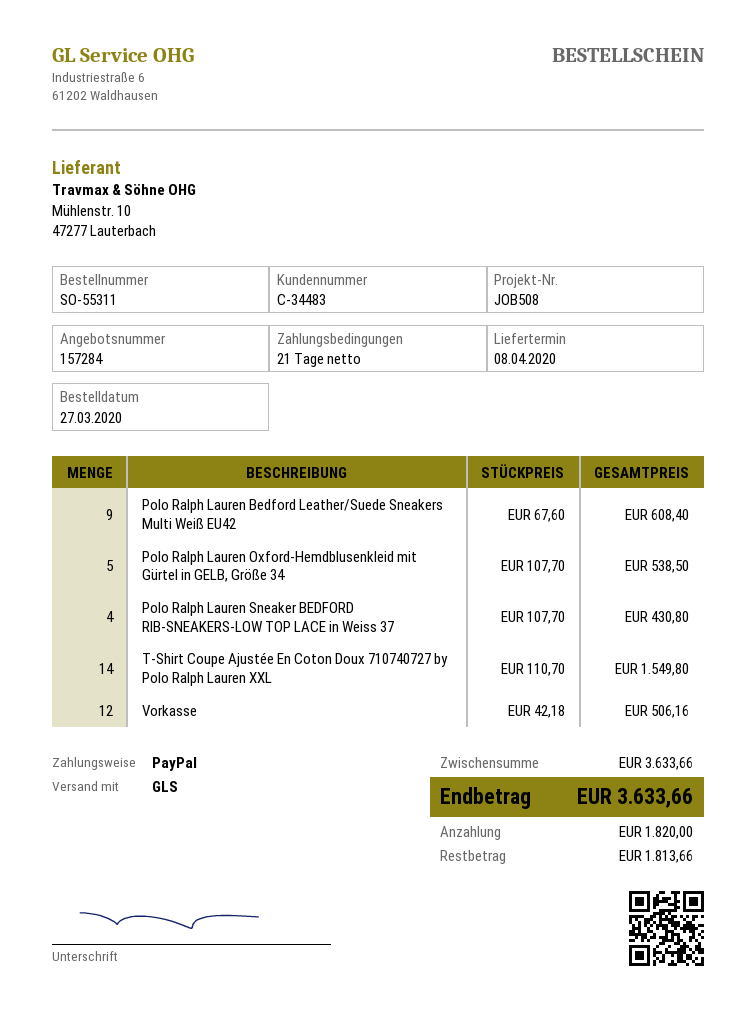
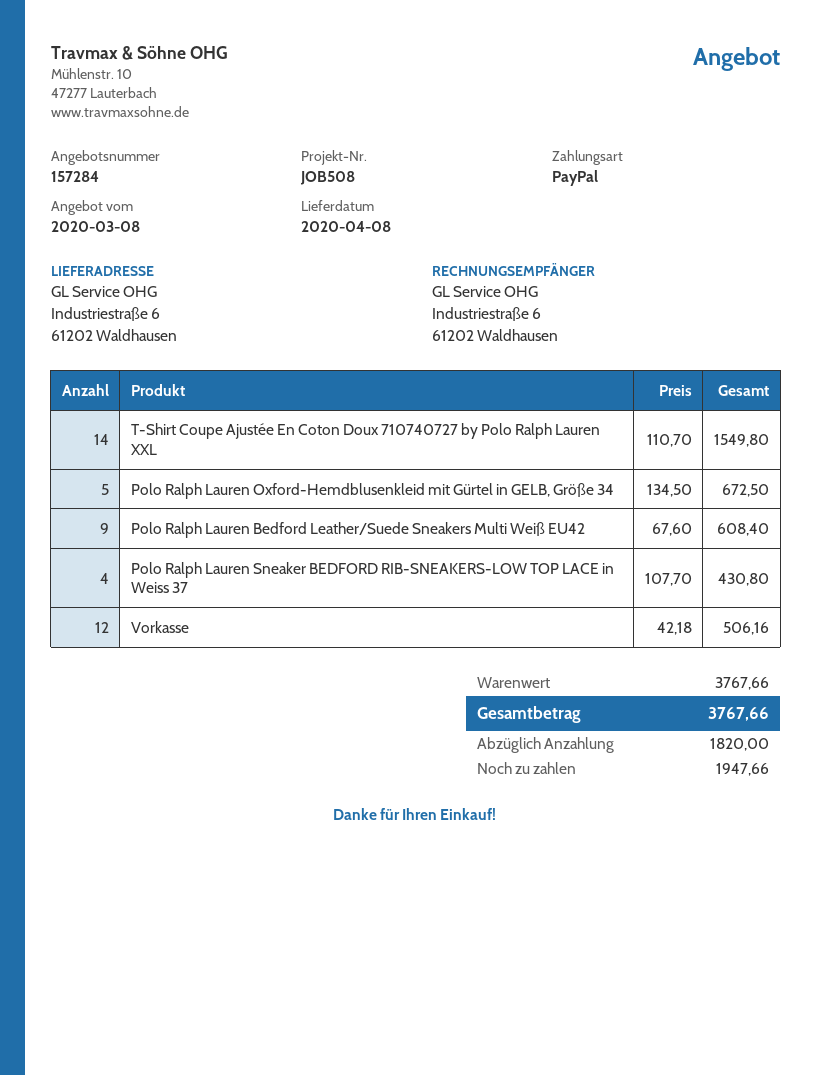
Polo Ralph Lauren Oxford-Hemdblusenkleid mit Gürtel in GELB, Größe 34: 5 x 107.70 = 538.50 -> 5 x 134.50 = 672.50
subtotal: 3633.66 -> 3767.66
total: 3633.66 -> 3767.66
balance: 1813.66 -> 1947.66

